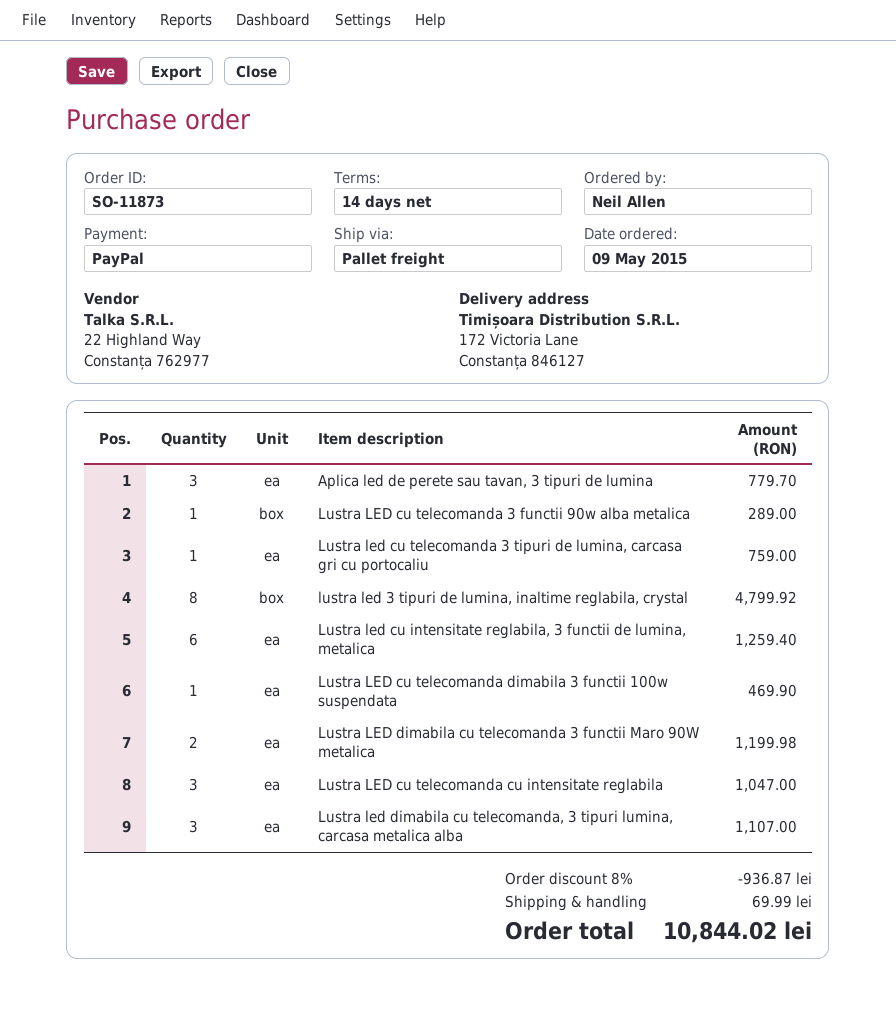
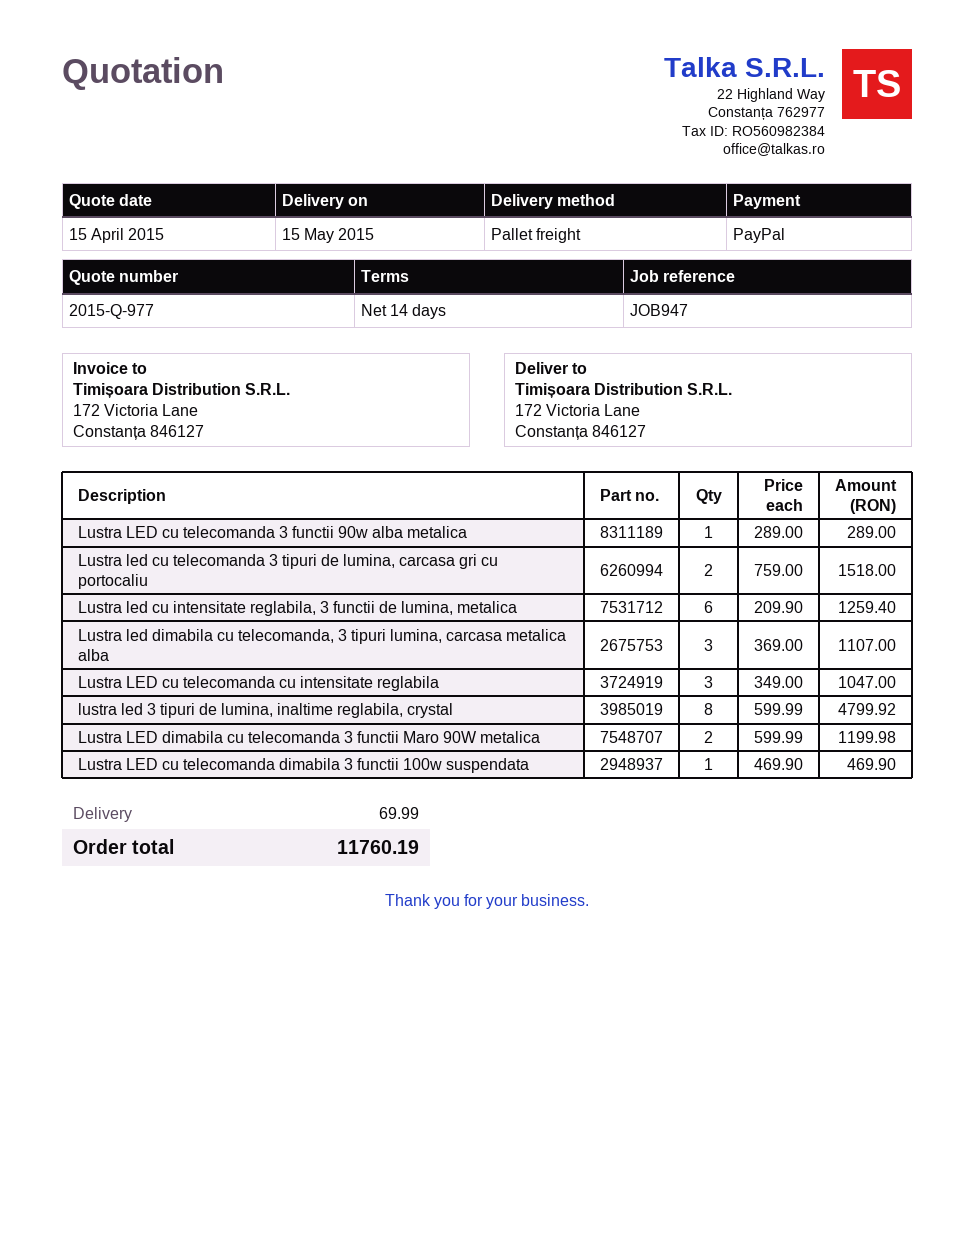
Aplica led de perete sau tavan, 3 tipuri de lumina: 3 for 779.70 -> none
Lustra led cu telecomanda 3 tipuri de lumina, carcasa gri cu portocaliu: 1 for 759.00 -> 2 for 1518.00
discount: 8% = 936.87 -> none
total: 10844.02 -> 11760.19

